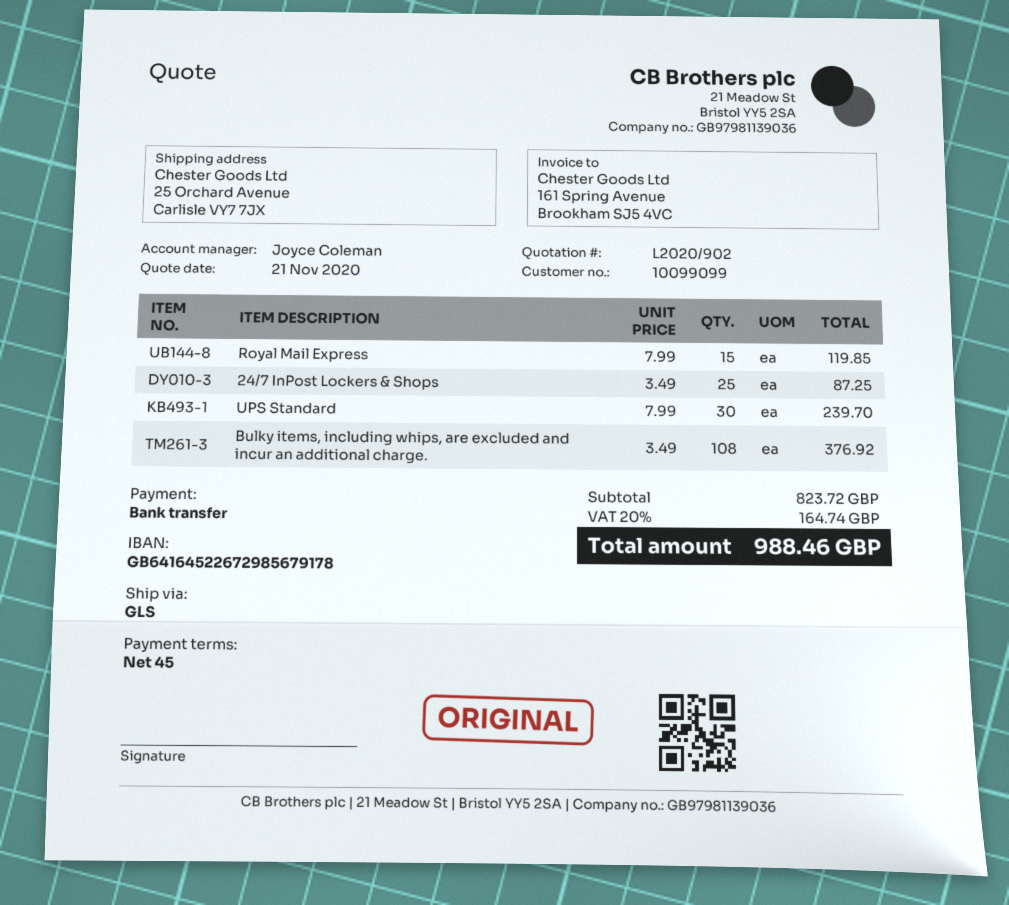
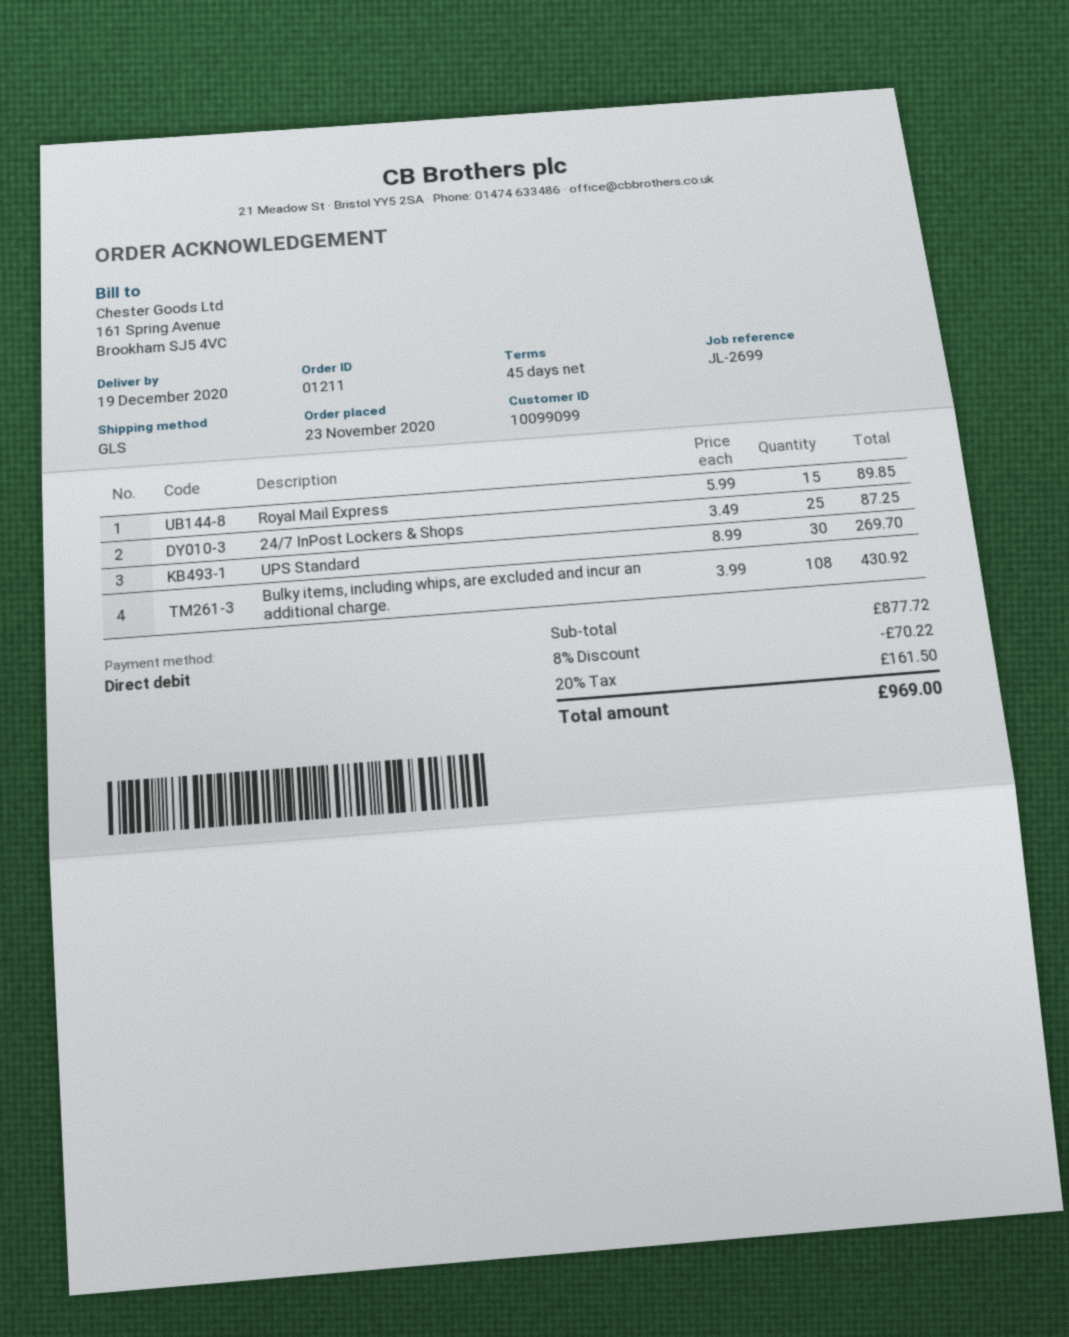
payment method: bank transfer -> direct debit
Royal Mail Express: 15 x 7.99 = 119.85 -> 15 x 5.99 = 89.85
UPS Standard: 30 x 7.99 = 239.70 -> 30 x 8.99 = 269.70
Bulky items, including whips, are excluded and incur an additional charge.: 108 x 3.49 = 376.92 -> 108 x 3.99 = 430.92
subtotal: 823.72 -> 877.72
discount: none -> 8% = 70.22
tax: 20% = 164.74 -> 20% = 161.50
total: 988.46 -> 969.00

